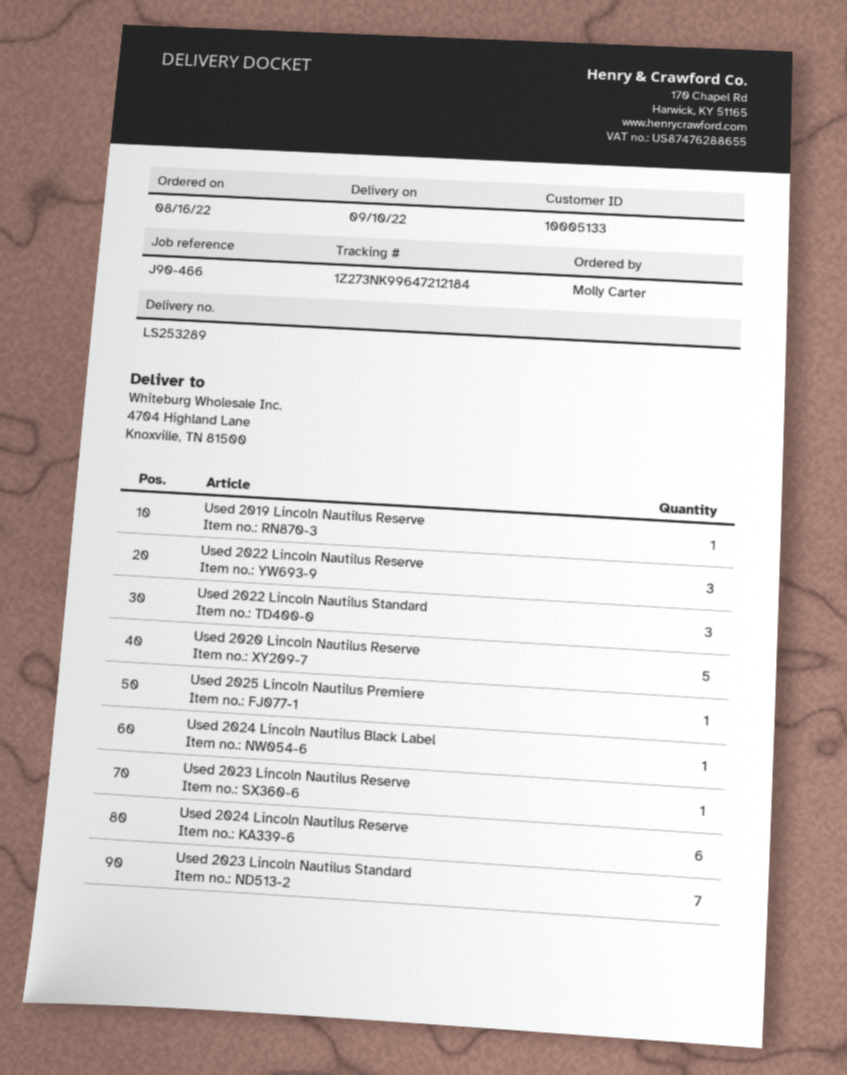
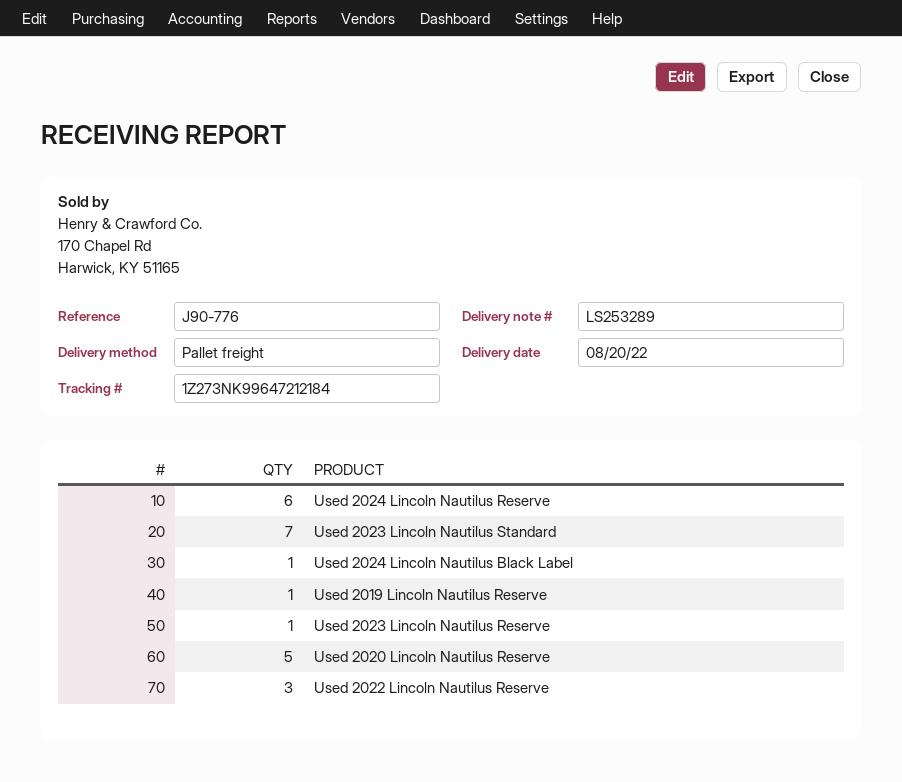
delivery date: 2022-09-10 -> 2022-08-20
reference: J90-466 -> J90-776
Used 2022 Lincoln Nautilus Standard: 3 -> none
Used 2025 Lincoln Nautilus Premiere: 1 -> none

